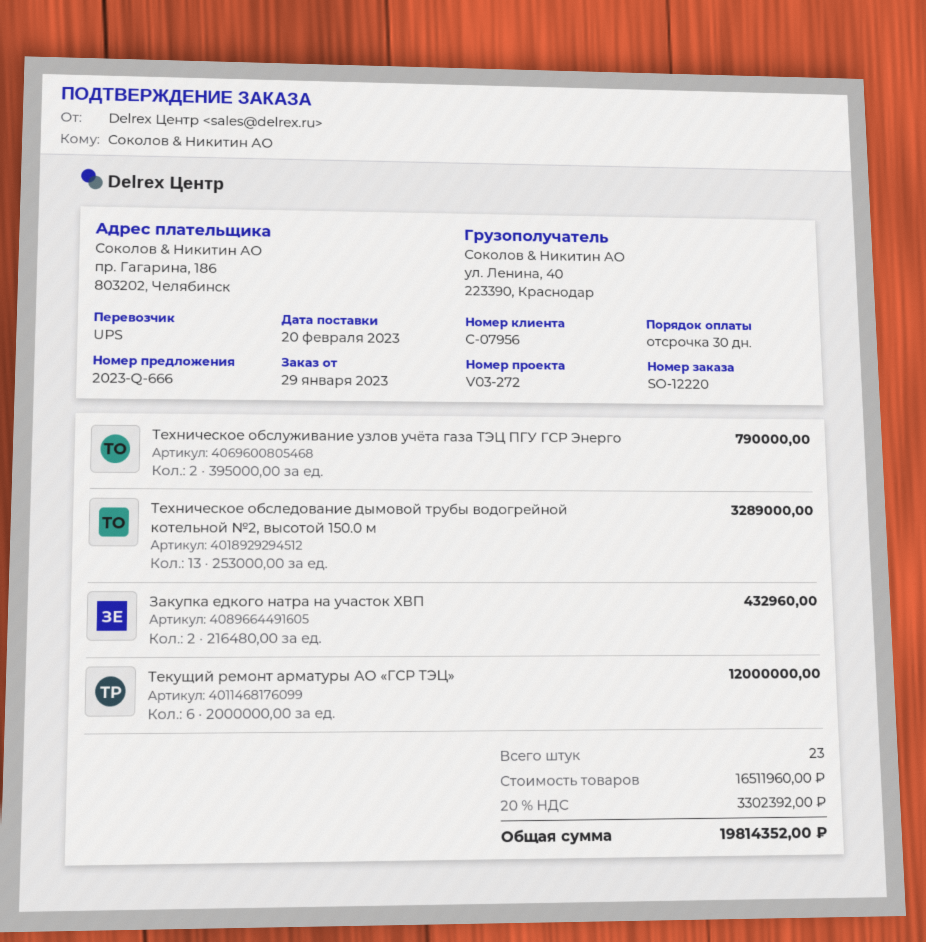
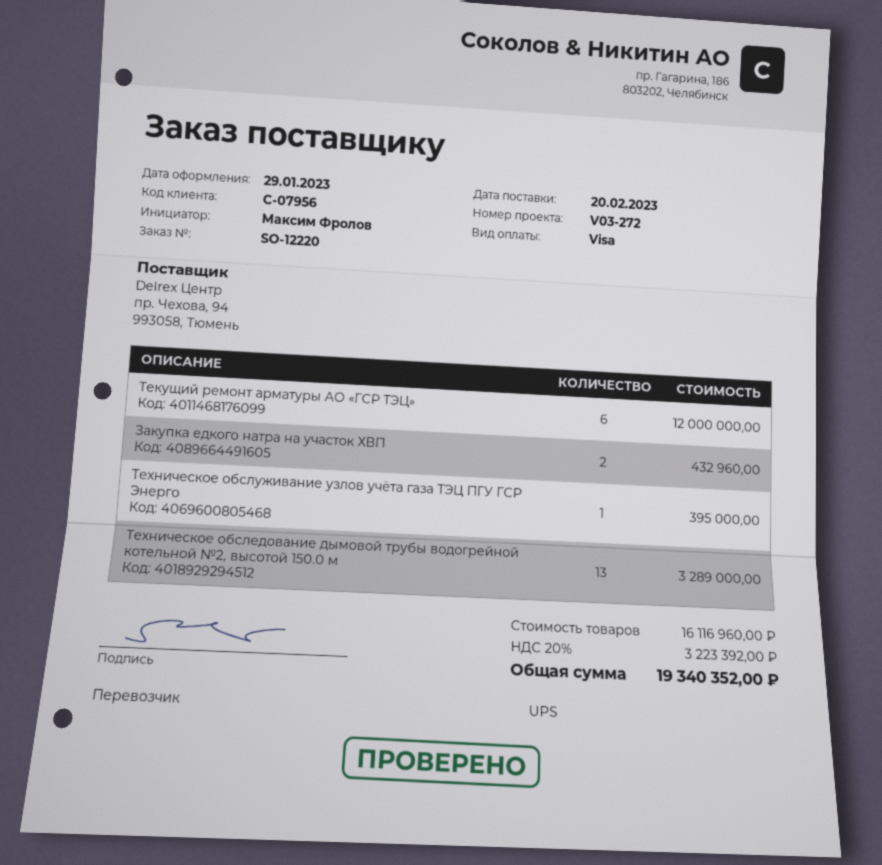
Техническое обслуживание узлов учёта газа ТЭЦ ПГУ ГСР Энерго: 2 for 790000.00 -> 1 for 395000.00
subtotal: 16511960.00 -> 16116960.00
tax: 20% = 3302392.00 -> 20% = 3223392.00
total: 19814352.00 -> 19340352.00

